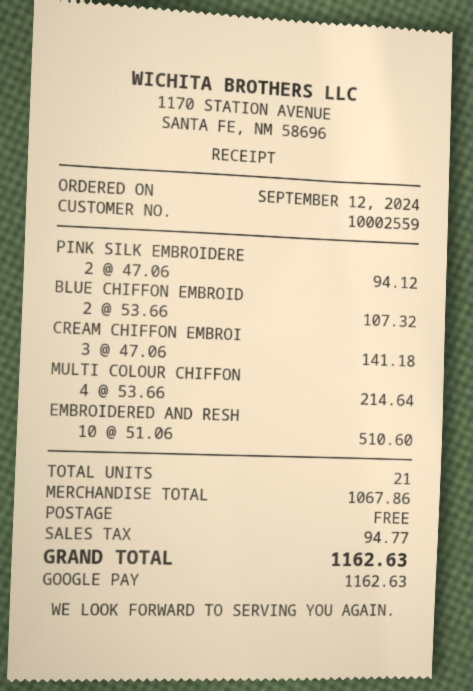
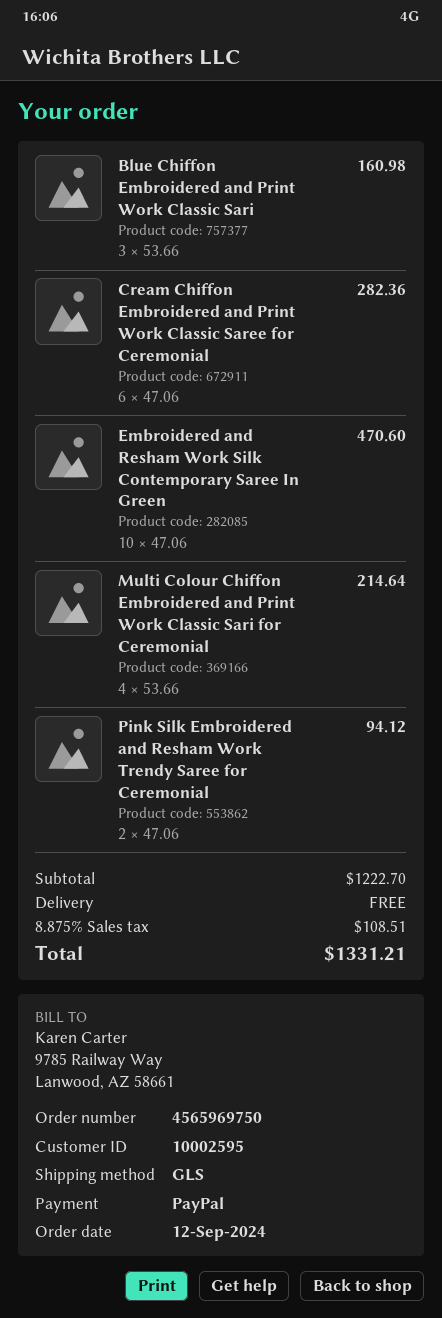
customer number: 10002559 -> 10002595
payment method: Google Pay -> PayPal
BLUE CHIFFON EMBROID: 2 x 53.66 = 107.32 -> 3 x 53.66 = 160.98
CREAM CHIFFON EMBROI: 3 x 47.06 = 141.18 -> 6 x 47.06 = 282.36
EMBROIDERED AND RESH: 10 x 51.06 = 510.60 -> 10 x 47.06 = 470.60
subtotal: 1067.86 -> 1222.70
tax: 94.77 -> 108.51
total: 1162.63 -> 1331.21

